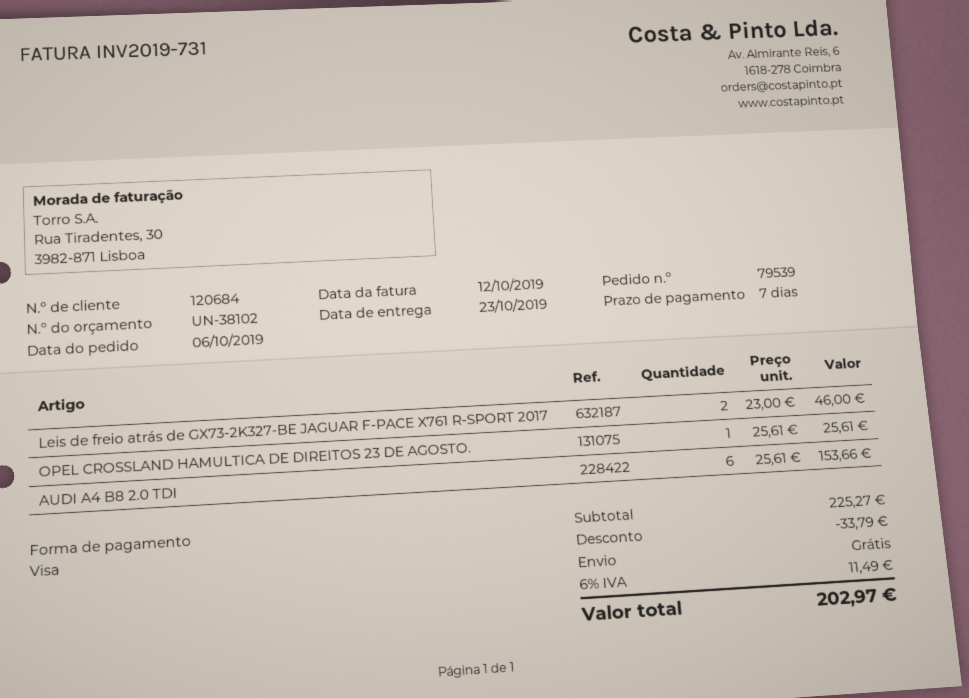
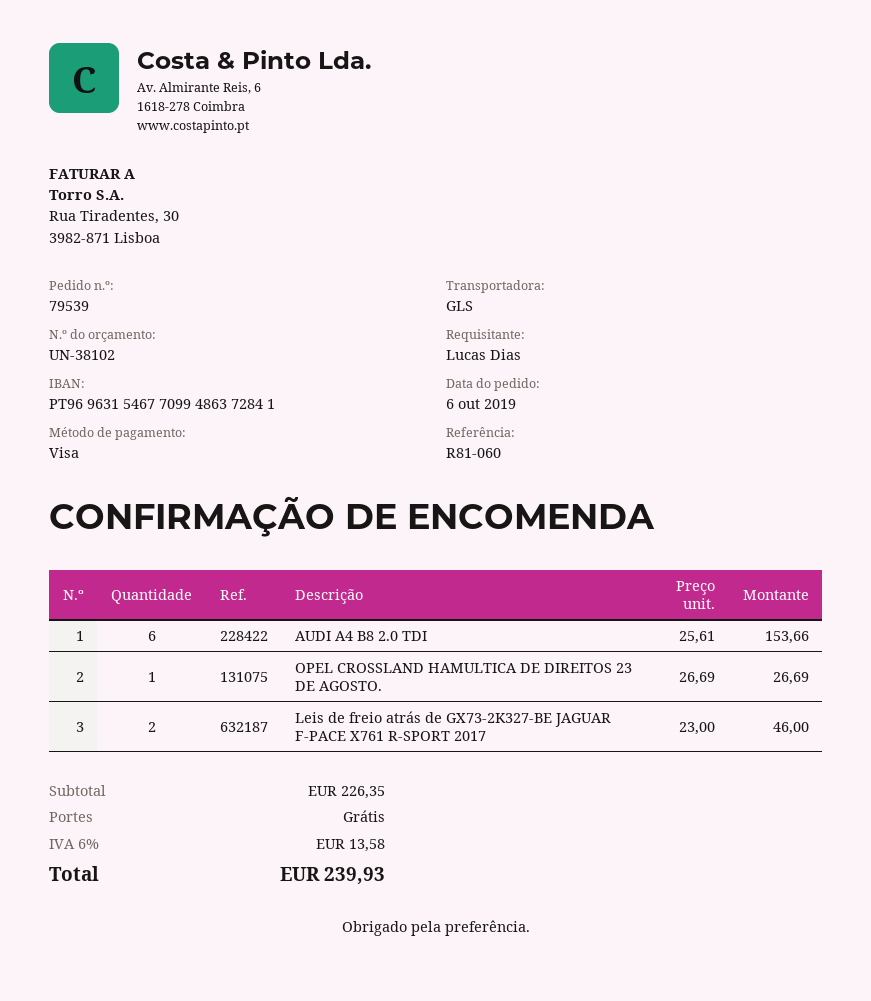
OPEL CROSSLAND HAMULTICA DE DIREITOS 23 DE AGOSTO.: 1 x 25.61 = 25.61 -> 1 x 26.69 = 26.69
subtotal: 225.27 -> 226.35
discount: 33.79 -> none
tax: 6% = 11.49 -> 6% = 13.58
total: 202.97 -> 239.93

